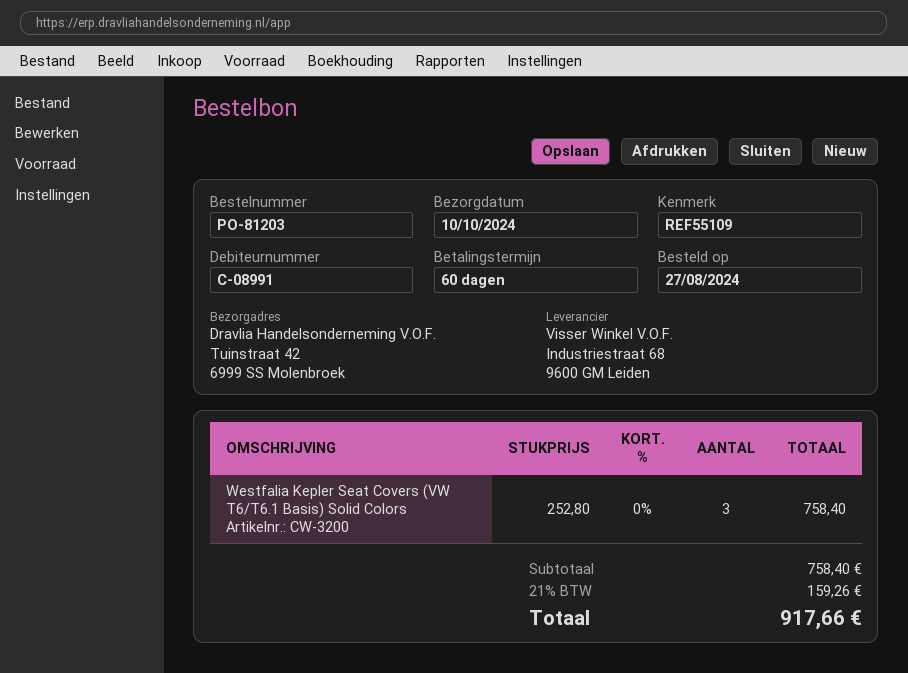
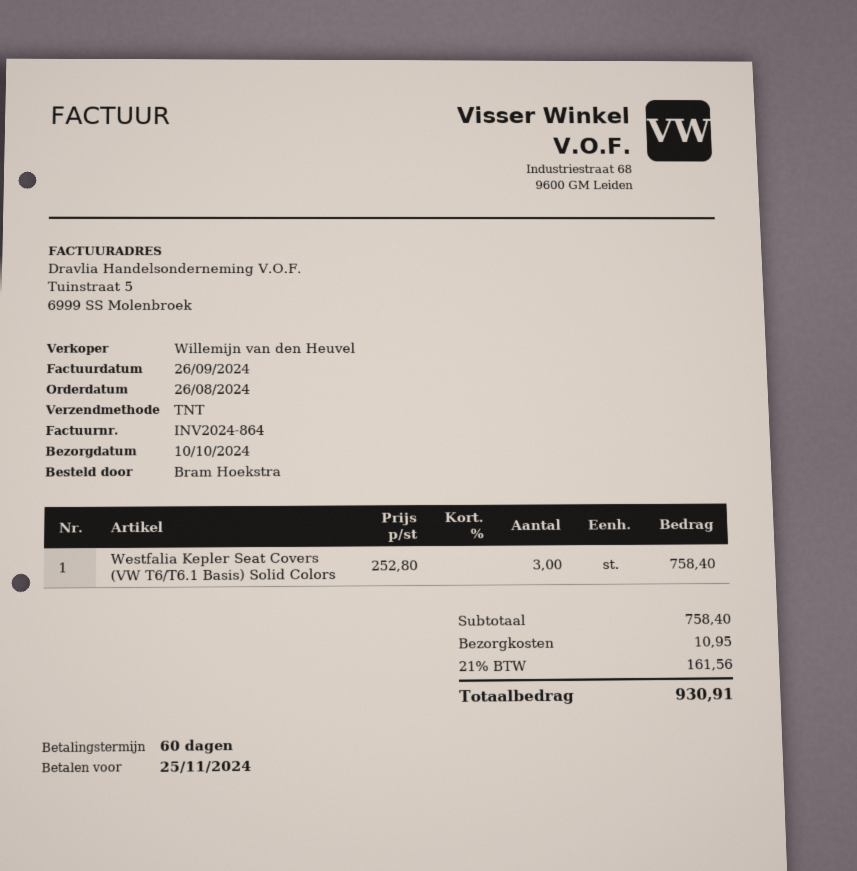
order date: 2024-08-27 -> 2024-08-26
shipping: none -> 10.95
tax: 21% = 159.26 -> 21% = 161.56
total: 917.66 -> 930.91

